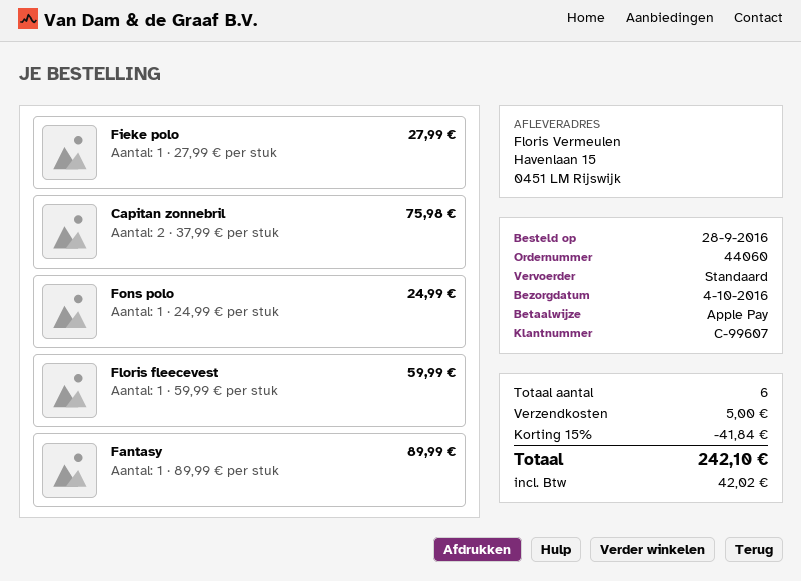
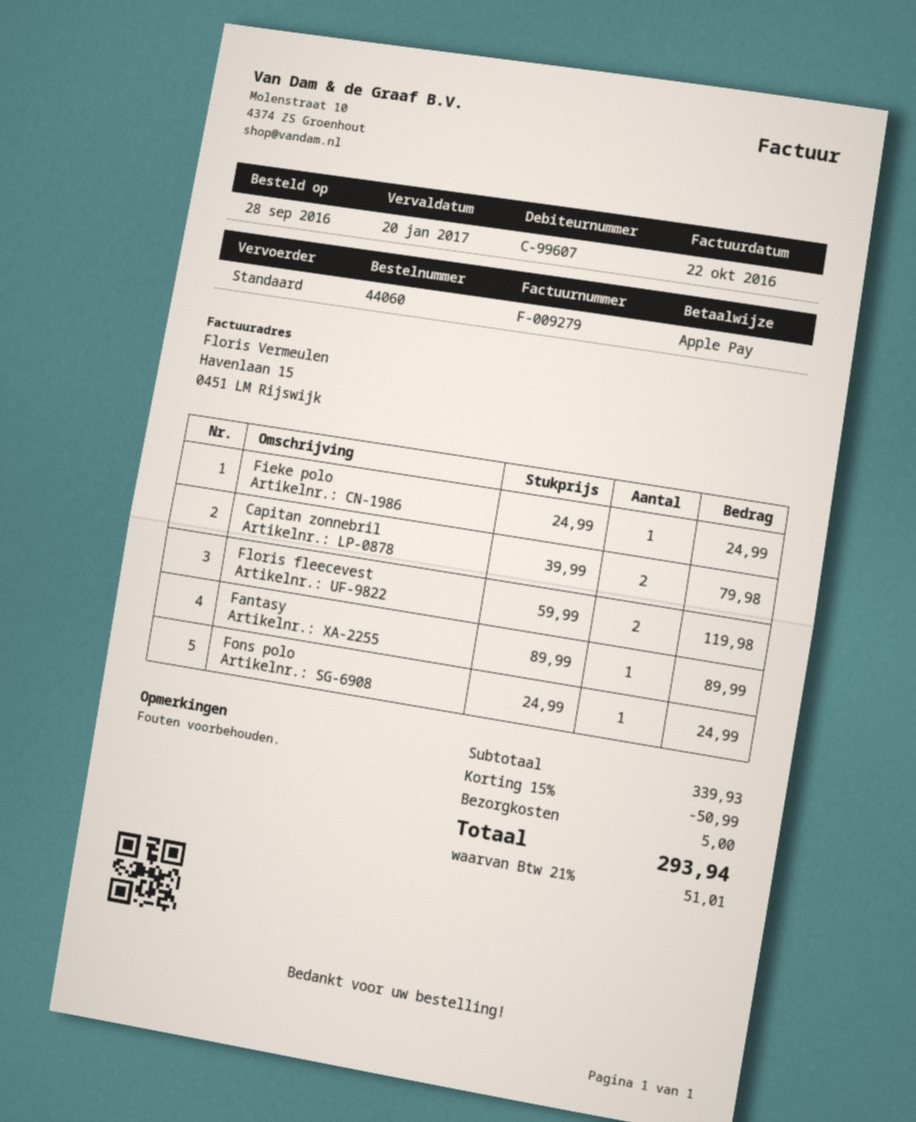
Fieke polo: 1 x 27.99 = 27.99 -> 1 x 24.99 = 24.99
Capitan zonnebril: 2 x 37.99 = 75.98 -> 2 x 39.99 = 79.98
Floris fleecevest: 1 x 59.99 = 59.99 -> 2 x 59.99 = 119.98
discount: 15% = 41.84 -> 15% = 50.99
tax: 42.02 -> 51.01
total: 242.10 -> 293.94

